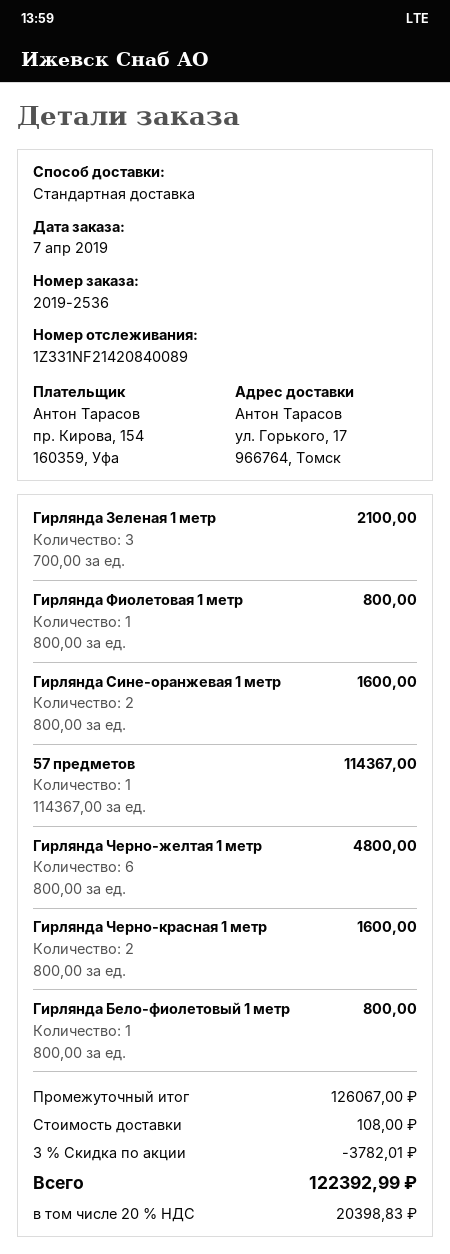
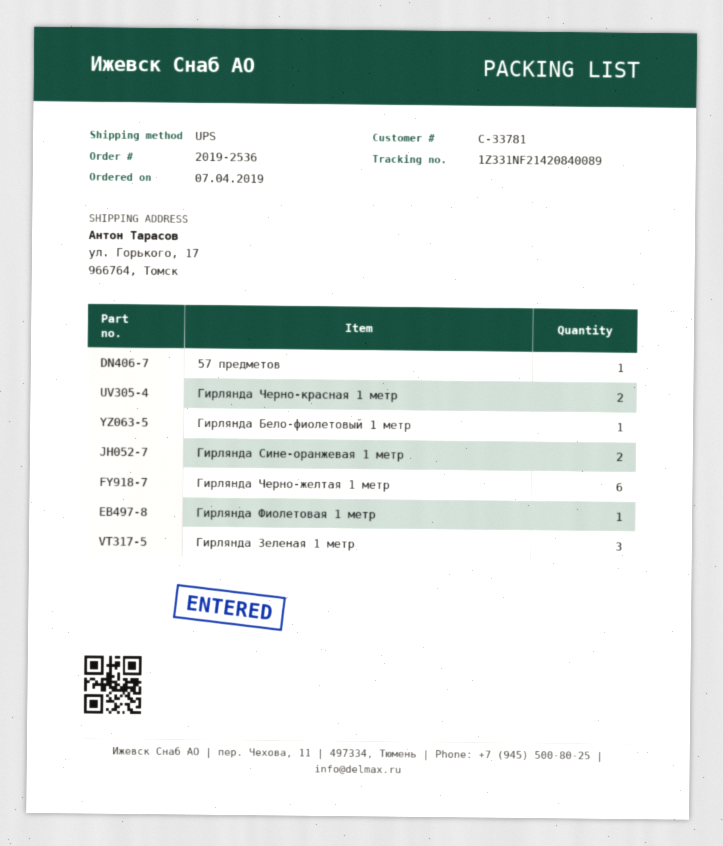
shipping method: standard -> UPS

